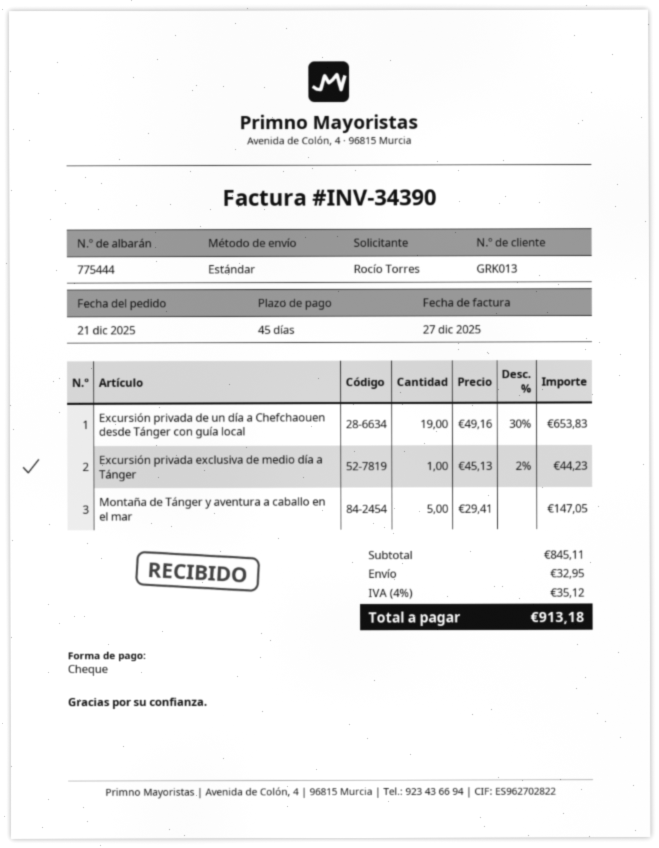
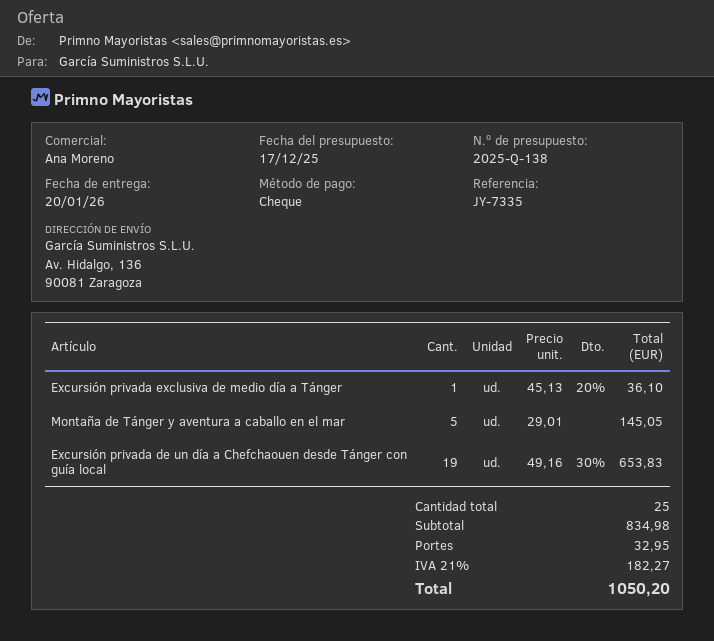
Excursión privada exclusiva de medio día a Tánger: 1 x 45.13 - 2% = 44.23 -> 1 x 45.13 - 20% = 36.10
Montaña de Tánger y aventura a caballo en el mar: 5 x 29.41 = 147.05 -> 5 x 29.01 = 145.05
subtotal: 845.11 -> 834.98
tax: 4% = 35.12 -> 21% = 182.27
total: 913.18 -> 1050.20

